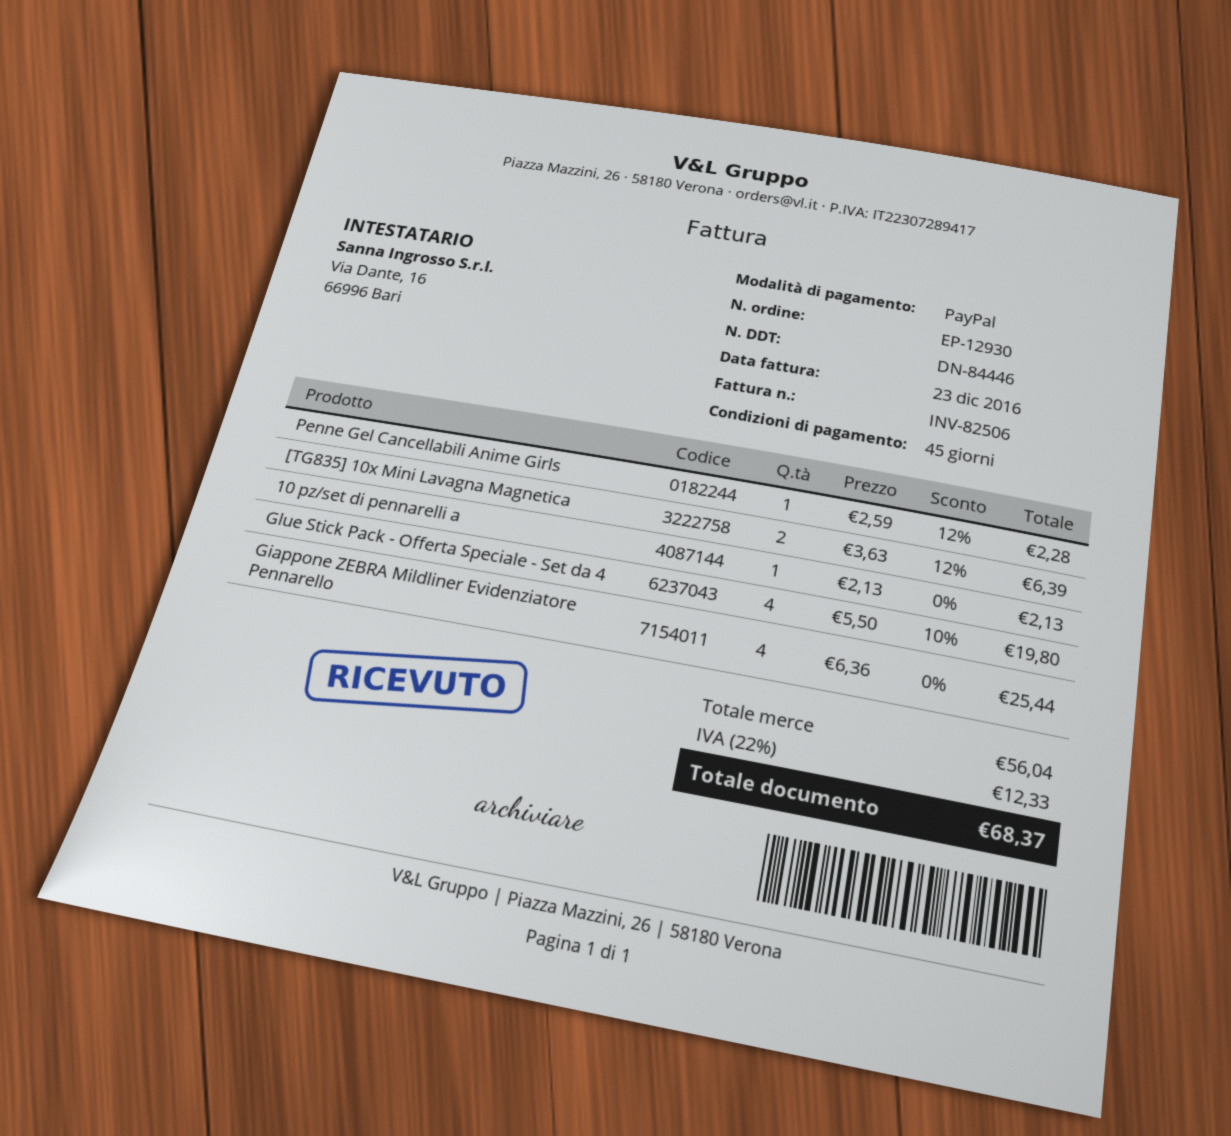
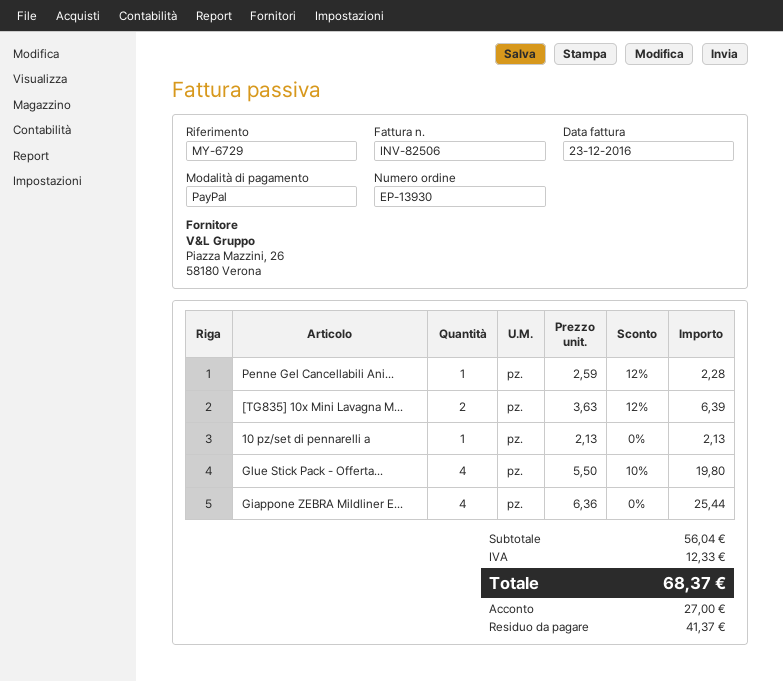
order number: EP-12930 -> EP-13930

